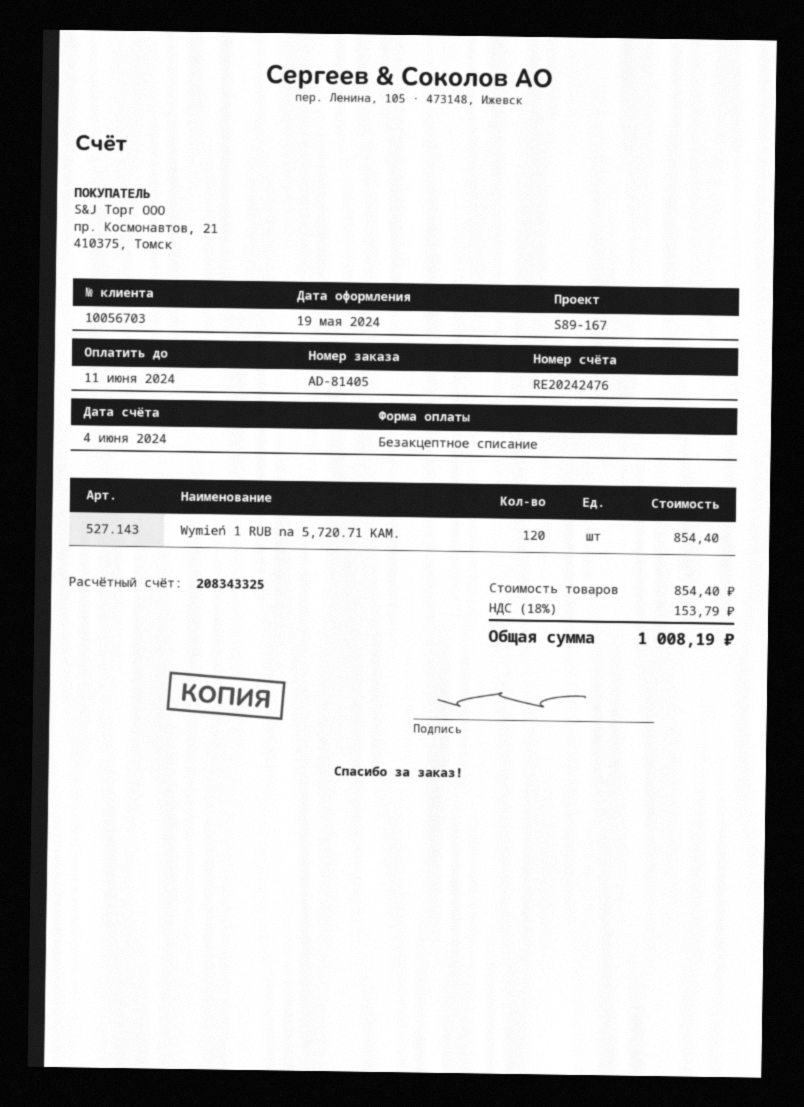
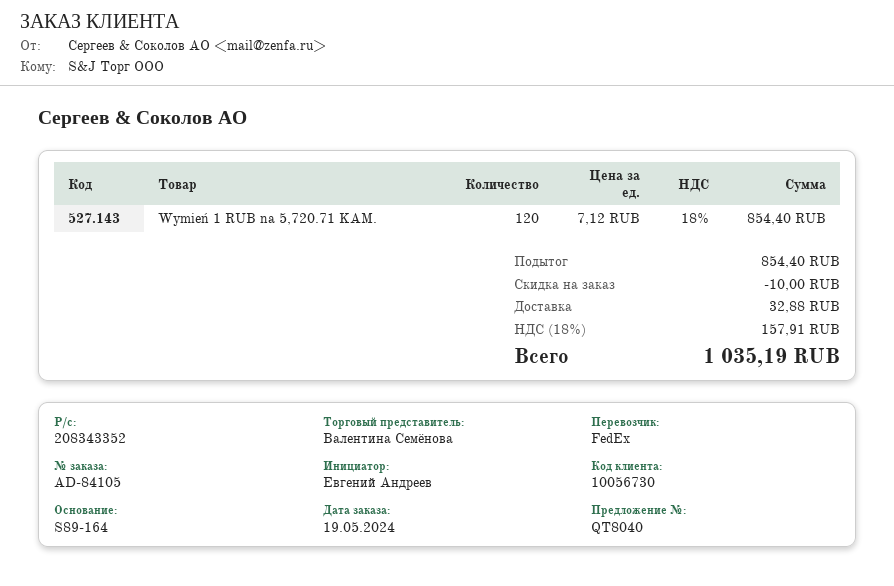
order number: AD-81405 -> AD-84105
customer number: 10056703 -> 10056730
reference: S89-167 -> S89-164
bank account: 208343325 -> 208343352
discount: none -> 10.00
shipping: none -> 32.88
tax: 18% = 153.79 -> 18% = 157.91
total: 1008.19 -> 1035.19

